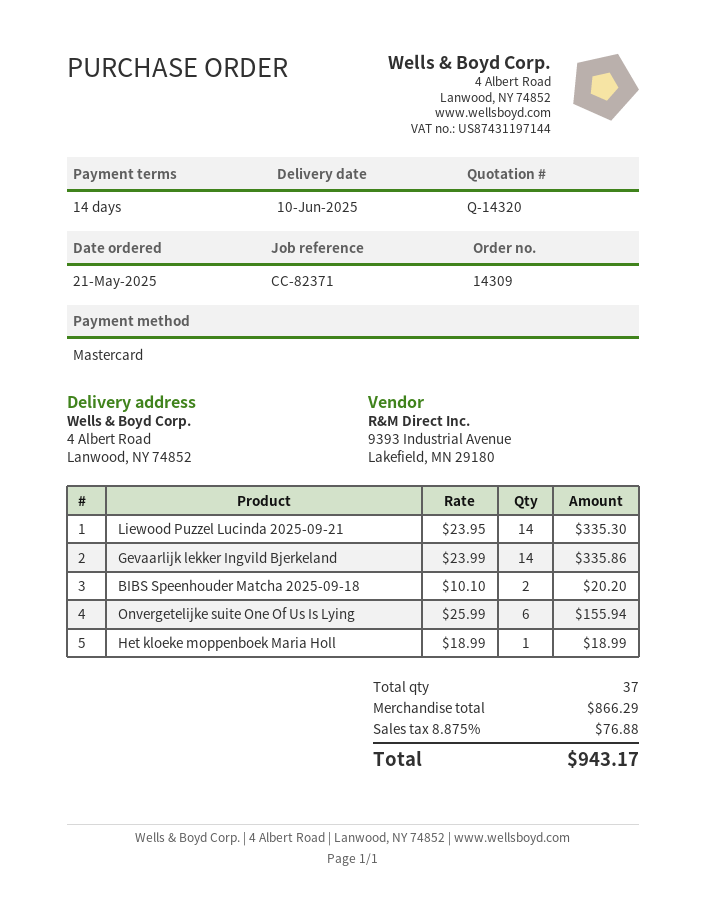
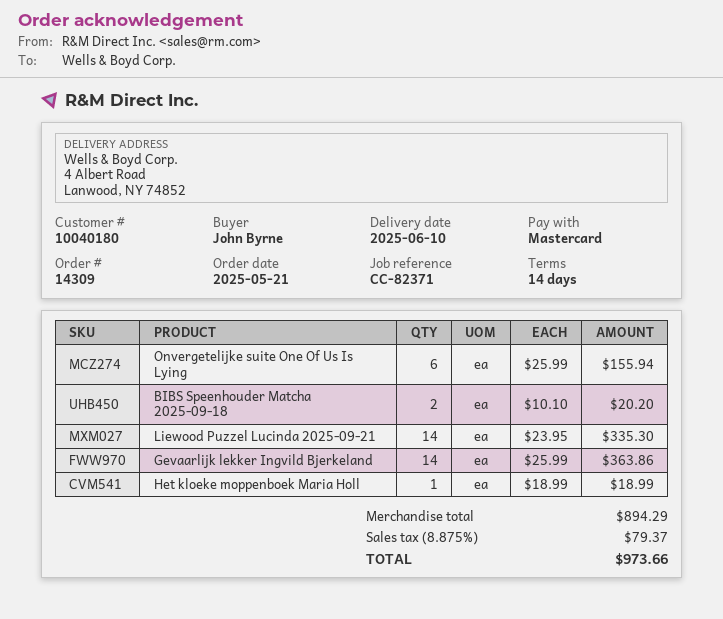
Gevaarlijk lekker Ingvild Bjerkeland: 14 x 23.99 = 335.86 -> 14 x 25.99 = 363.86
subtotal: 866.29 -> 894.29
tax: 8.875% = 76.88 -> 8.875% = 79.37
total: 943.17 -> 973.66

